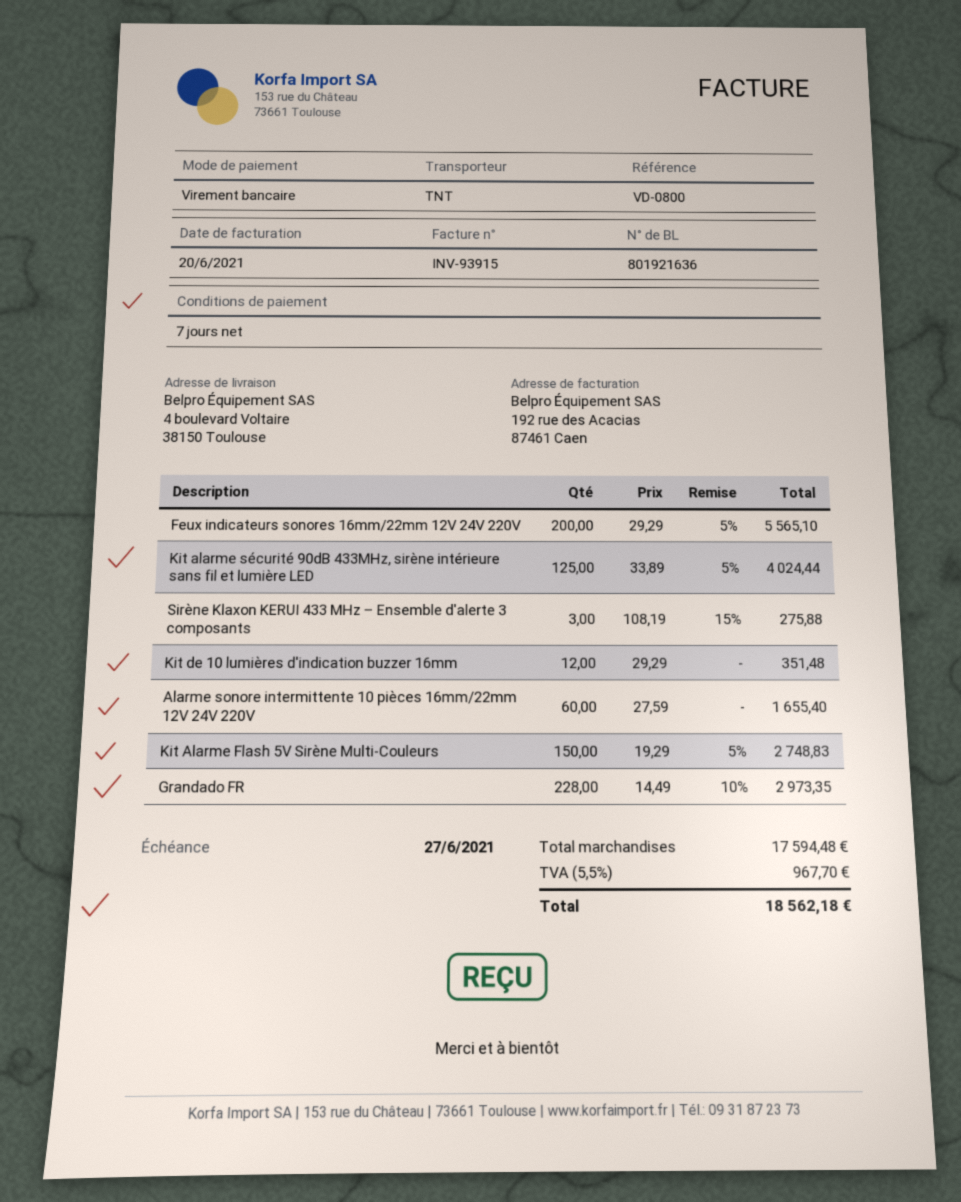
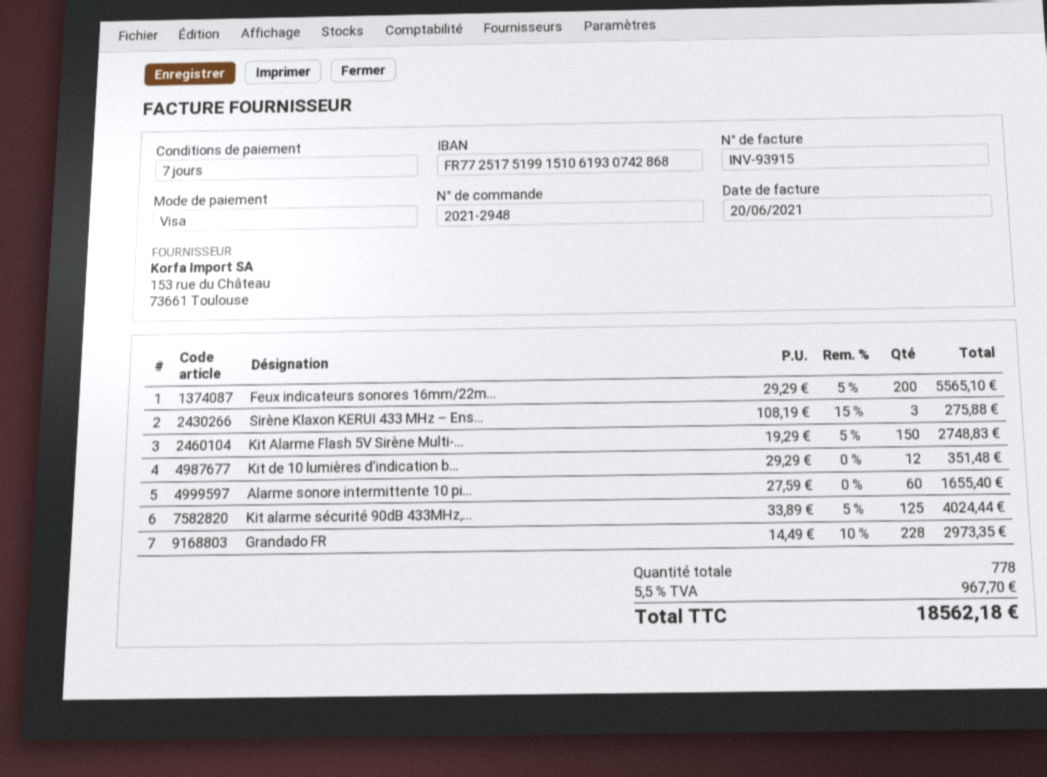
payment method: bank transfer -> Visa

